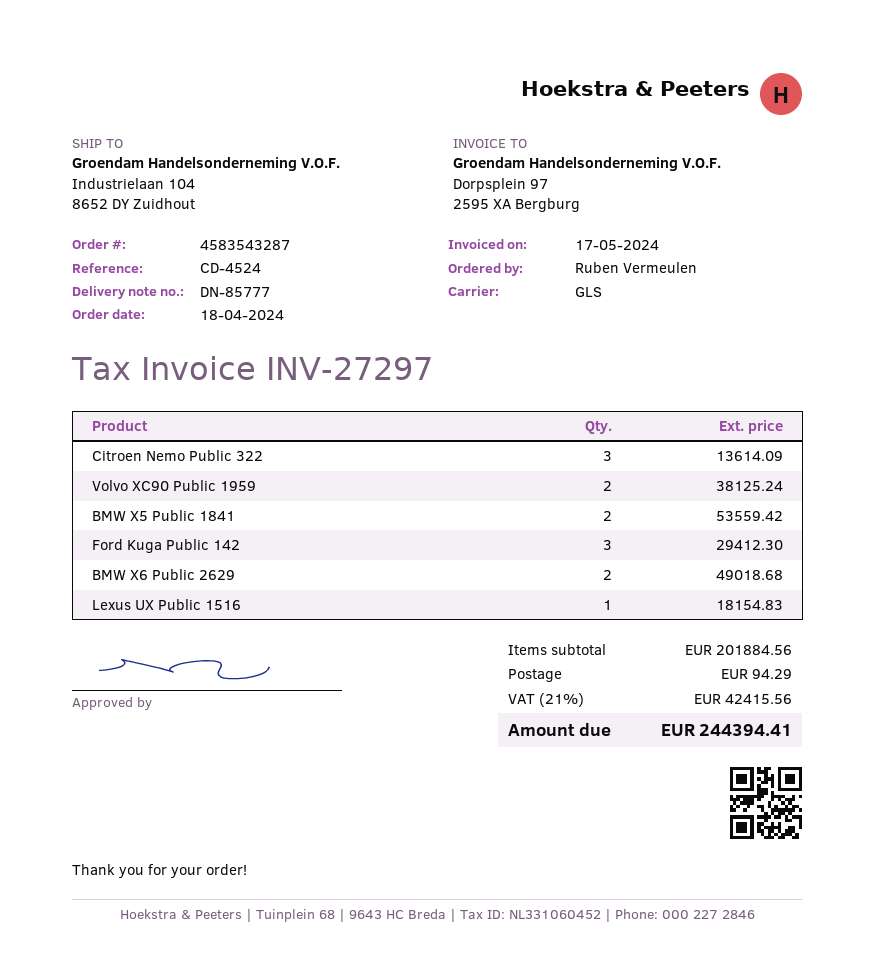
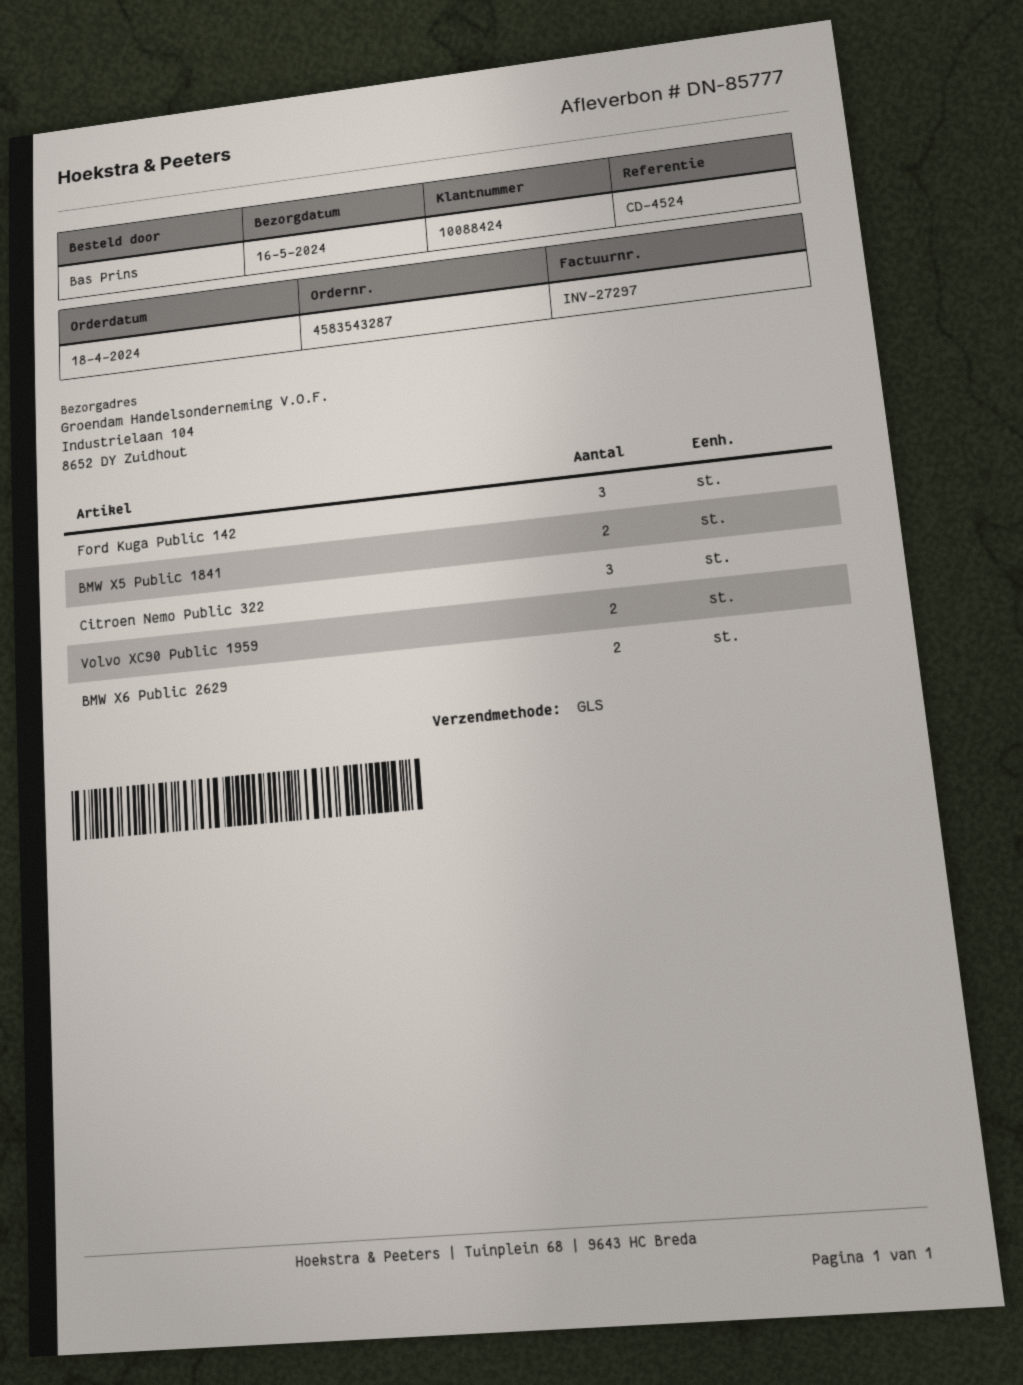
ordered by: Ruben Vermeulen -> Bas Prins
Lexus UX Public 1516: 1 -> none

